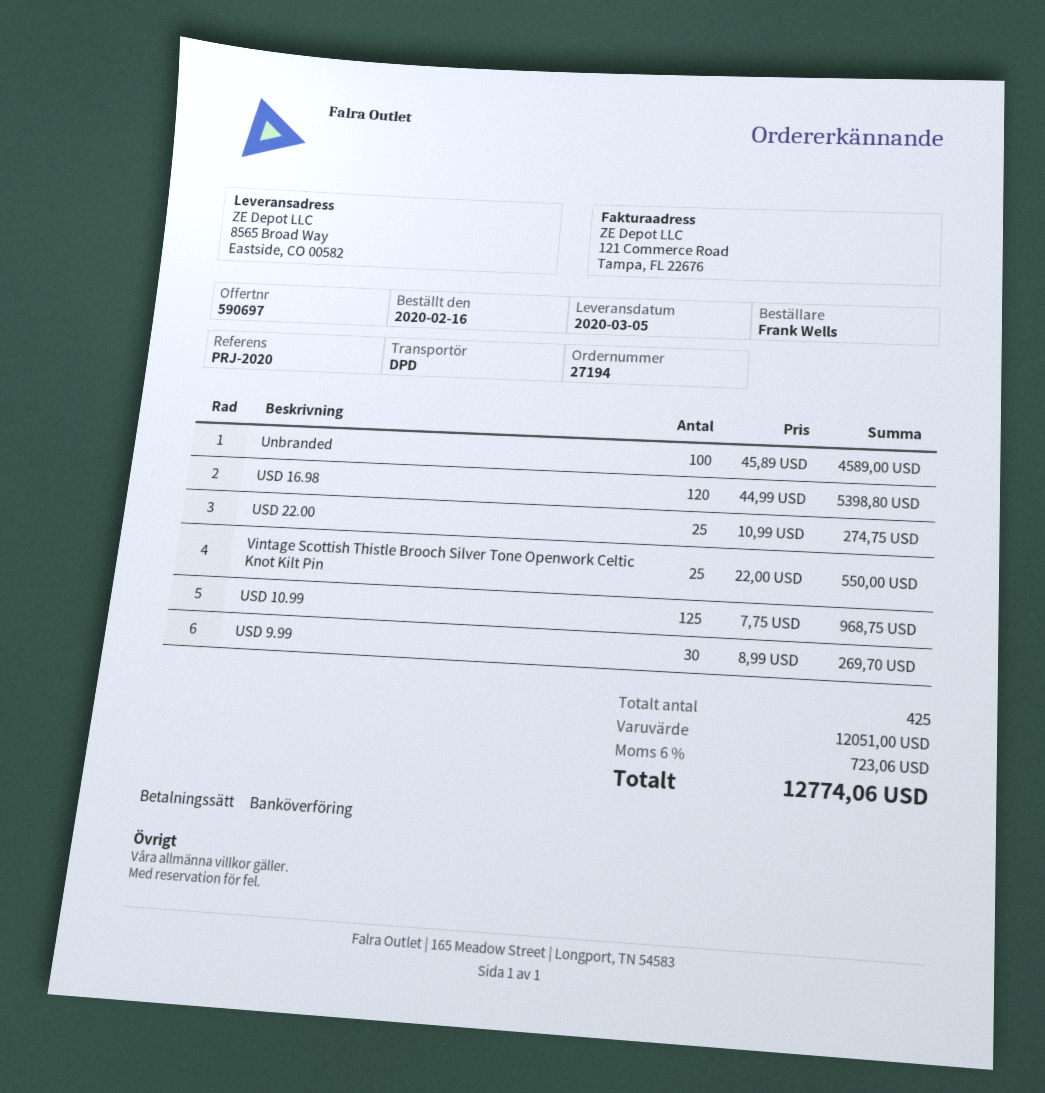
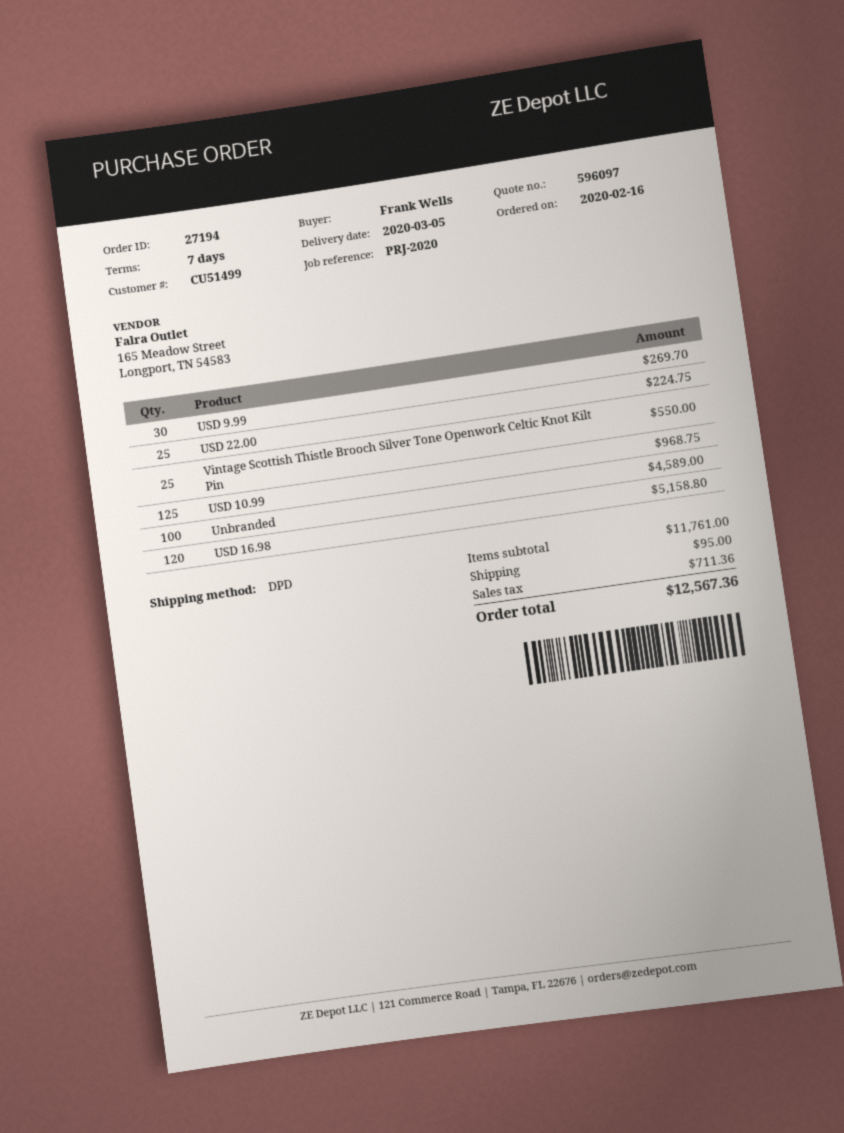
quote number: 590697 -> 596097
USD 16.98: 120 for 5398.80 -> 120 for 5158.80
USD 22.00: 25 for 274.75 -> 25 for 224.75
subtotal: 12051.00 -> 11761.00
shipping: none -> 95.00
tax: 723.06 -> 711.36
total: 12774.06 -> 12567.36

